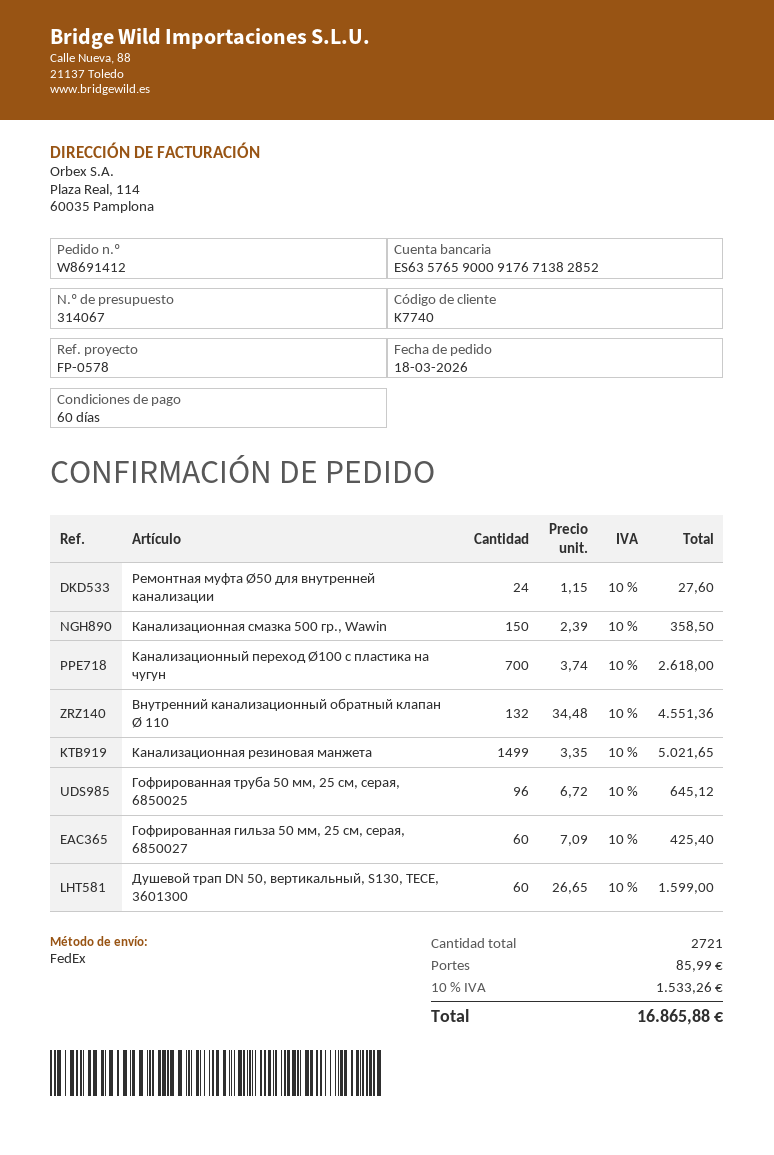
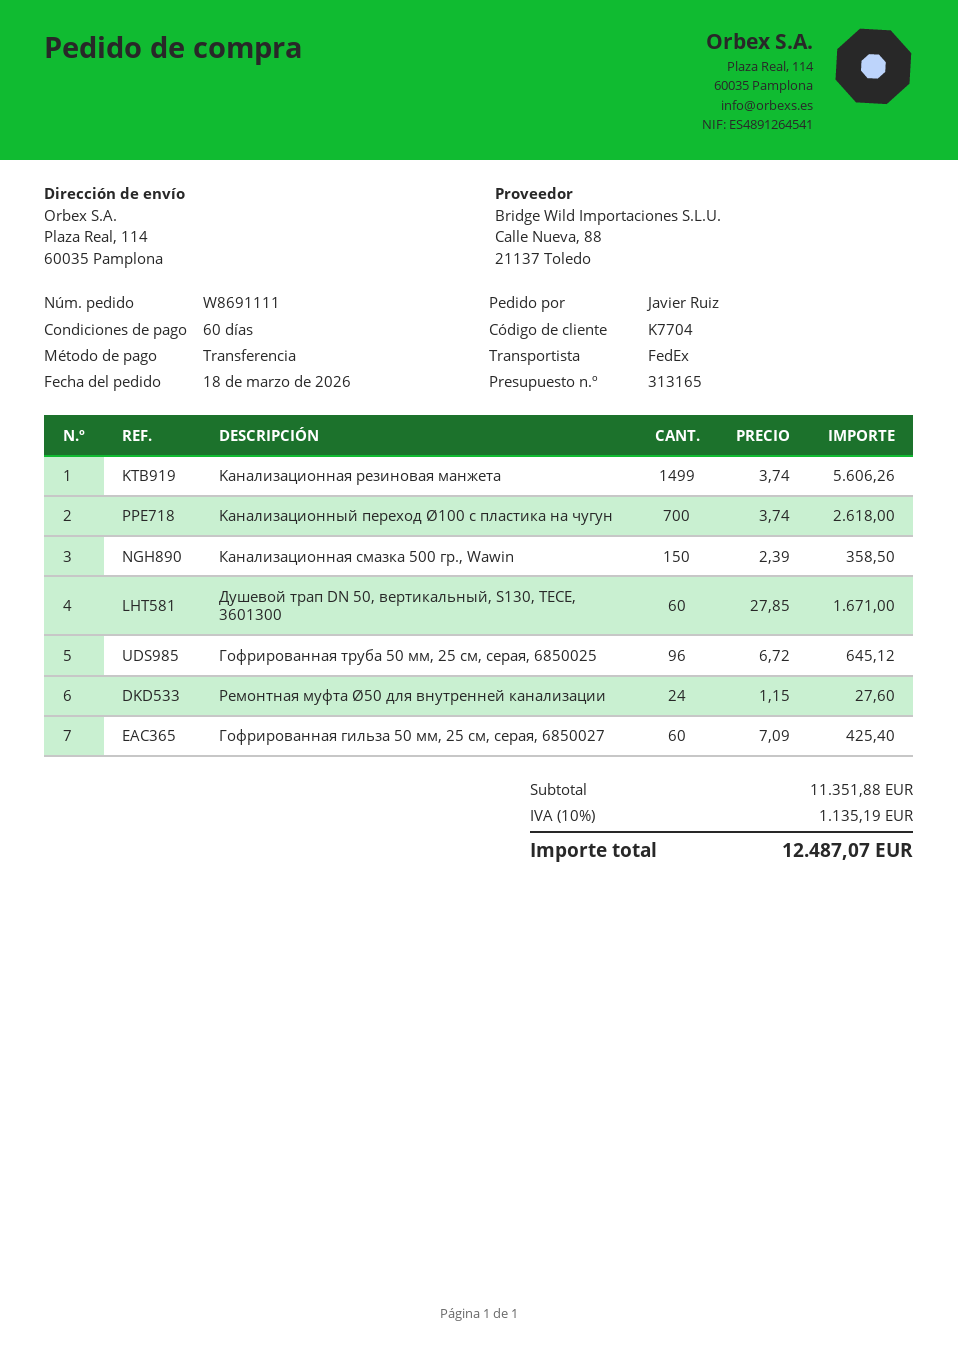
quote number: 314067 -> 313165
order number: W8691412 -> W8691111
customer number: K7740 -> K7704
Внутренний канализационный обратный клапан Ø 110: 132 x 34.48 = 4551.36 -> none
Kанализационная резиновая манжета: 1499 x 3.35 = 5021.65 -> 1499 x 3.74 = 5606.26
Душевой трап DN 50, вертикальный, S130, TECE, 3601300: 60 x 26.65 = 1599.00 -> 60 x 27.85 = 1671.00
shipping: 85.99 -> none
tax: 10% = 1533.26 -> 10% = 1135.19
total: 16865.88 -> 12487.07

